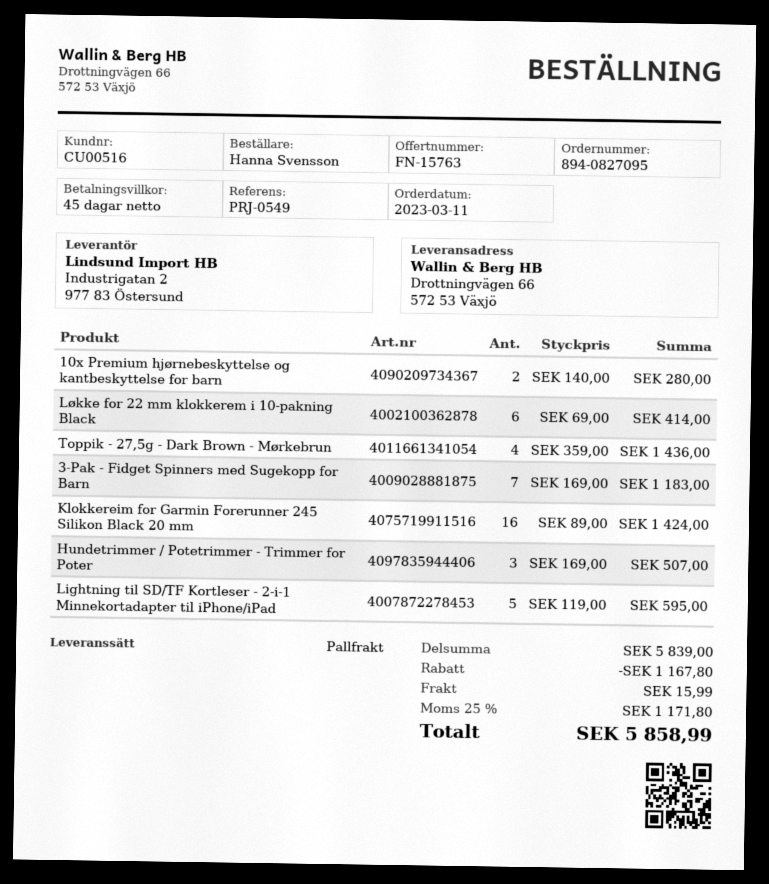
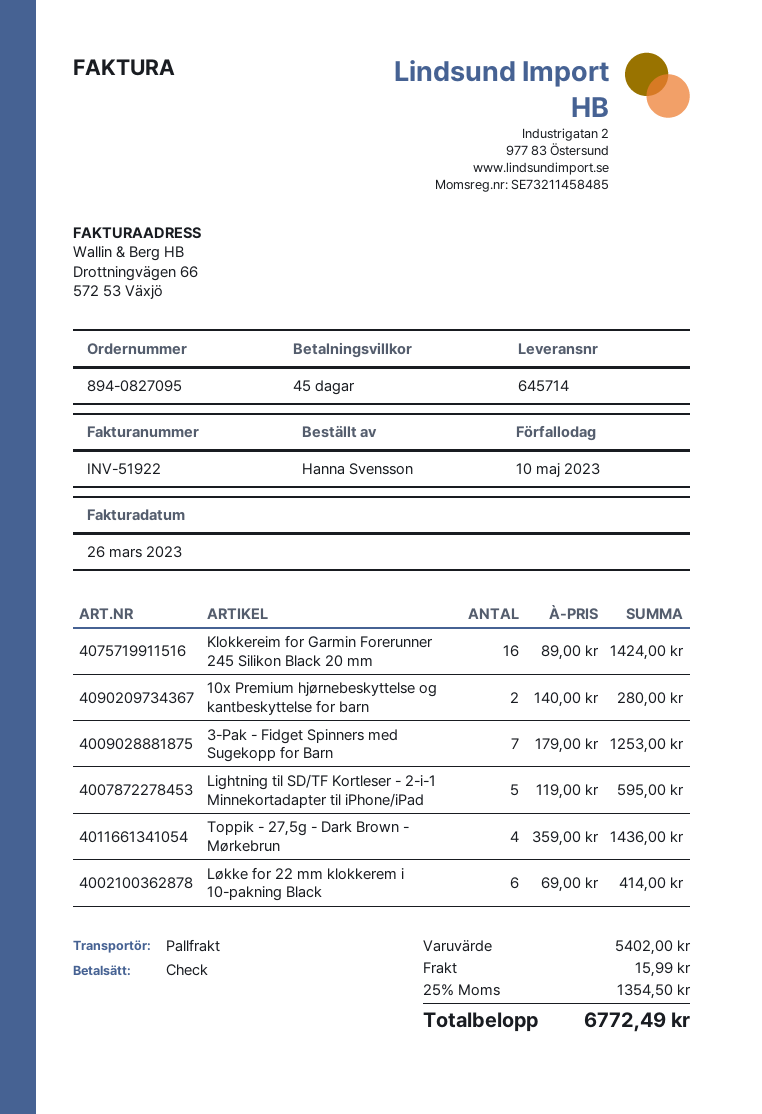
3-Pak - Fidget Spinners med Sugekopp for Barn: 7 x 169.00 = 1183.00 -> 7 x 179.00 = 1253.00
Hundetrimmer / Potetrimmer - Trimmer for Poter: 3 x 169.00 = 507.00 -> none
subtotal: 5839.00 -> 5402.00
discount: 1167.80 -> none
tax: 25% = 1171.80 -> 25% = 1354.50
total: 5858.99 -> 6772.49

